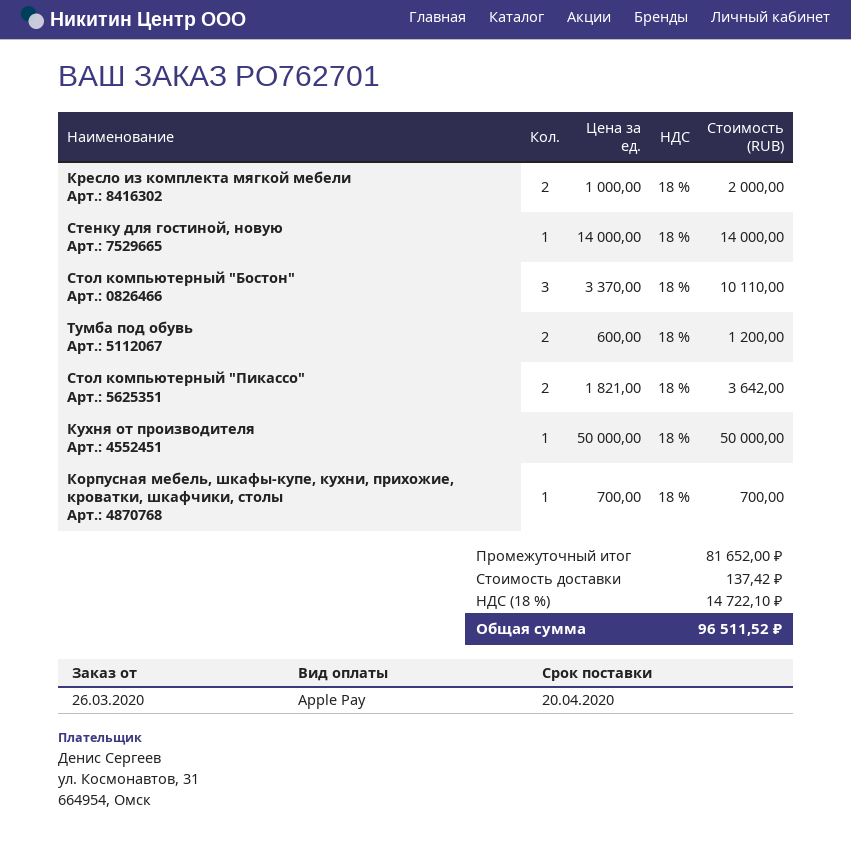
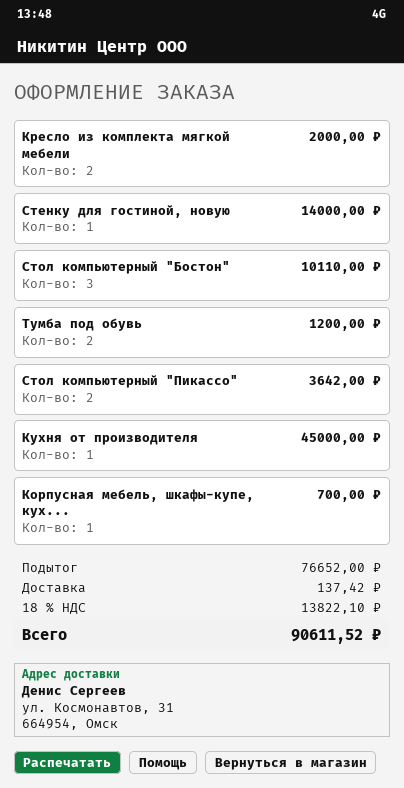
Кухня от производителя: 1 for 50000.00 -> 1 for 45000.00
subtotal: 81652.00 -> 76652.00
tax: 18% = 14722.10 -> 18% = 13822.10
total: 96511.52 -> 90611.52

